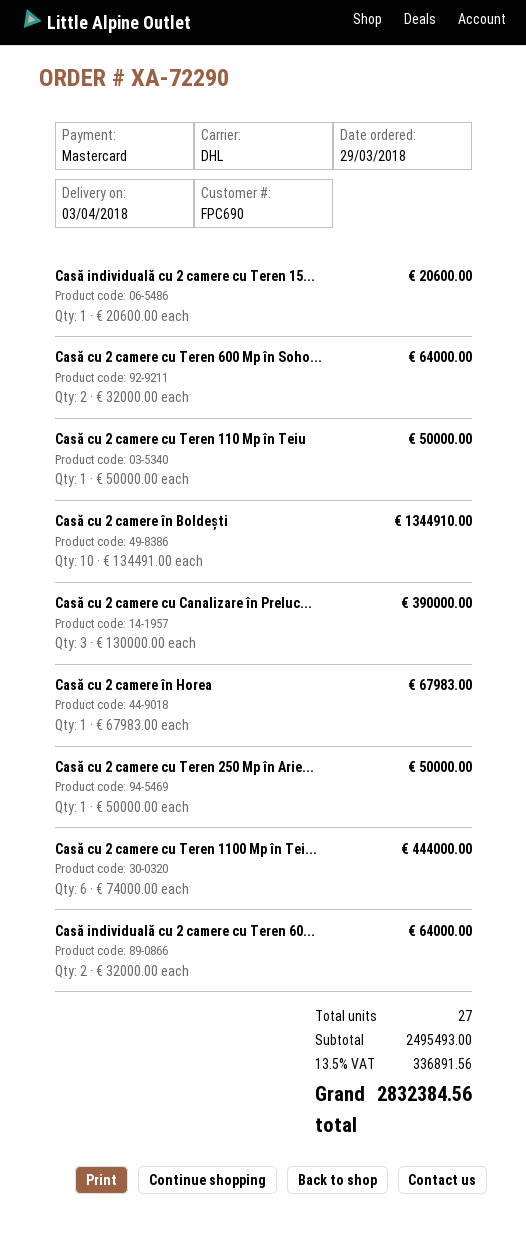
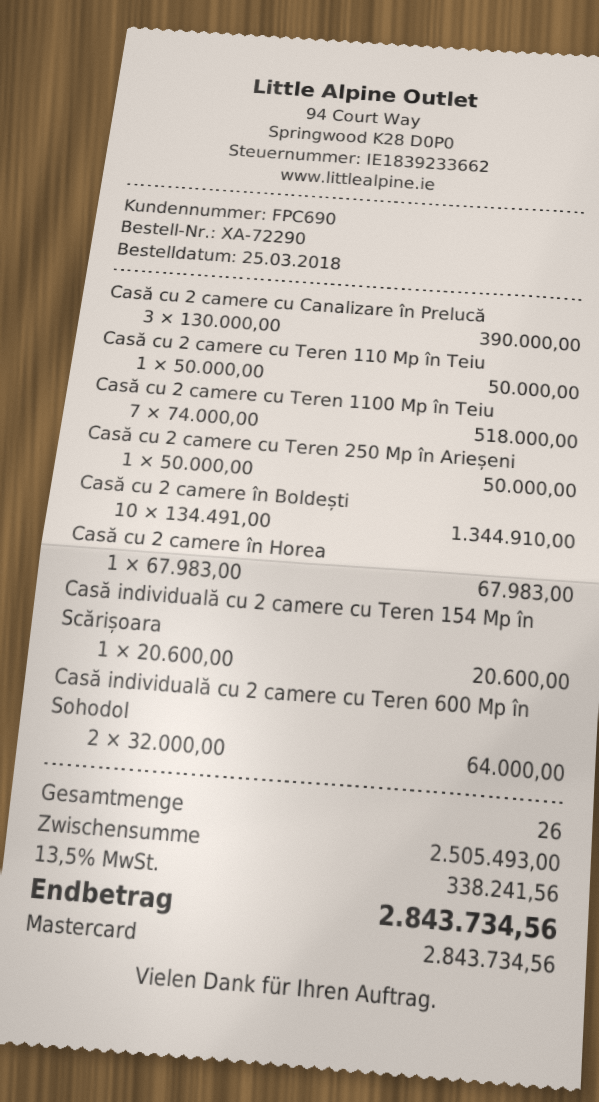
order date: 2018-03-29 -> 2018-03-25
Casă cu 2 camere cu Teren 600 Mp în Soho...: 2 x 32000.00 = 64000.00 -> none
Casă cu 2 camere cu Teren 1100 Mp în Tei...: 6 x 74000.00 = 444000.00 -> 7 x 74000.00 = 518000.00
total quantity: 27 -> 26
subtotal: 2495493.00 -> 2505493.00
tax: 13.5% = 336891.56 -> 13.5% = 338241.56
total: 2832384.56 -> 2843734.56

